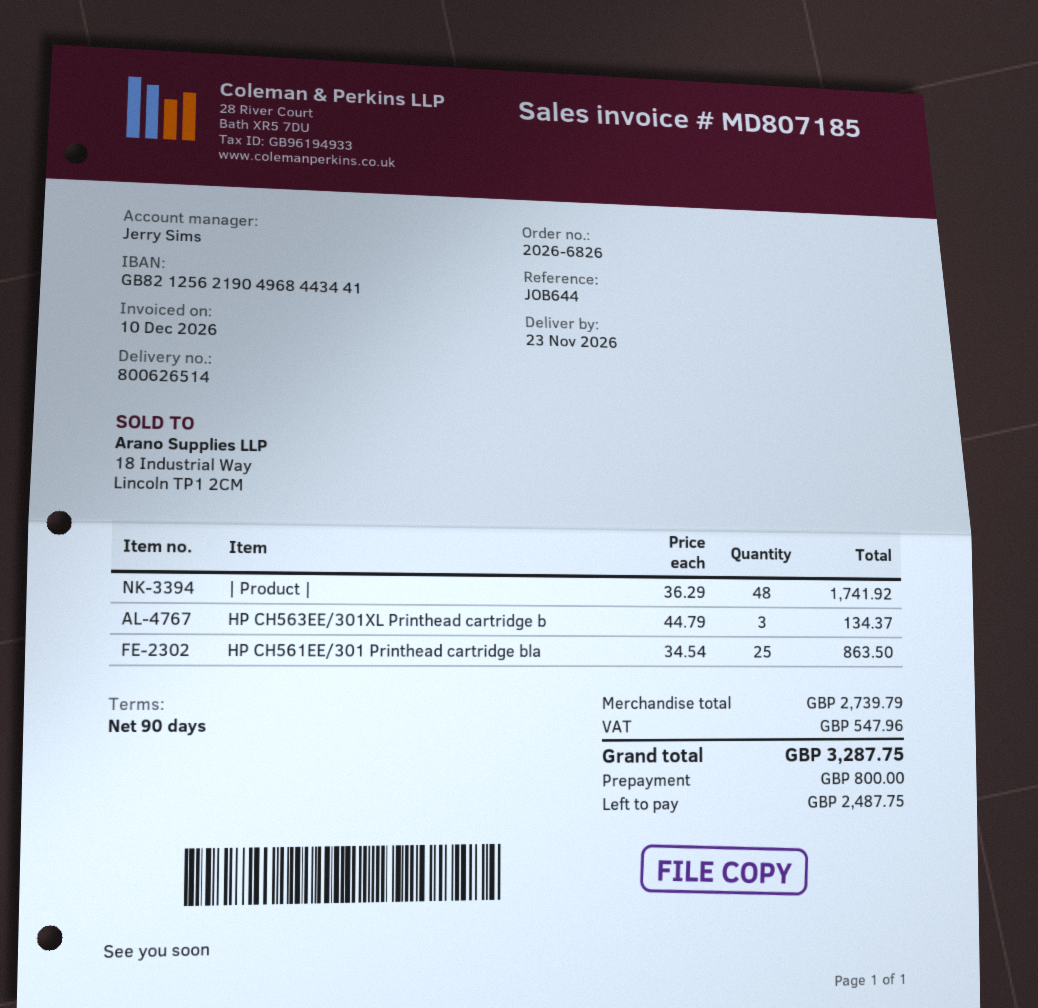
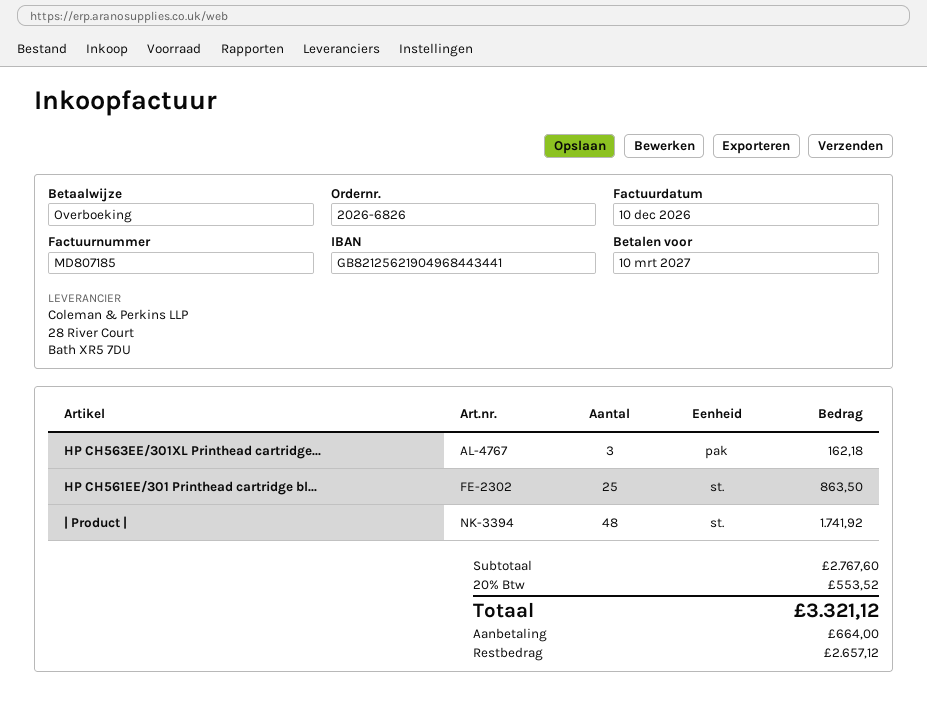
HP CH563EE/301XL Printhead cartridge b: 3 for 134.37 -> 3 for 162.18
subtotal: 2739.79 -> 2767.60
tax: 547.96 -> 553.52
total: 3287.75 -> 3321.12
deposit: 800.00 -> 664.00
balance: 2487.75 -> 2657.12

